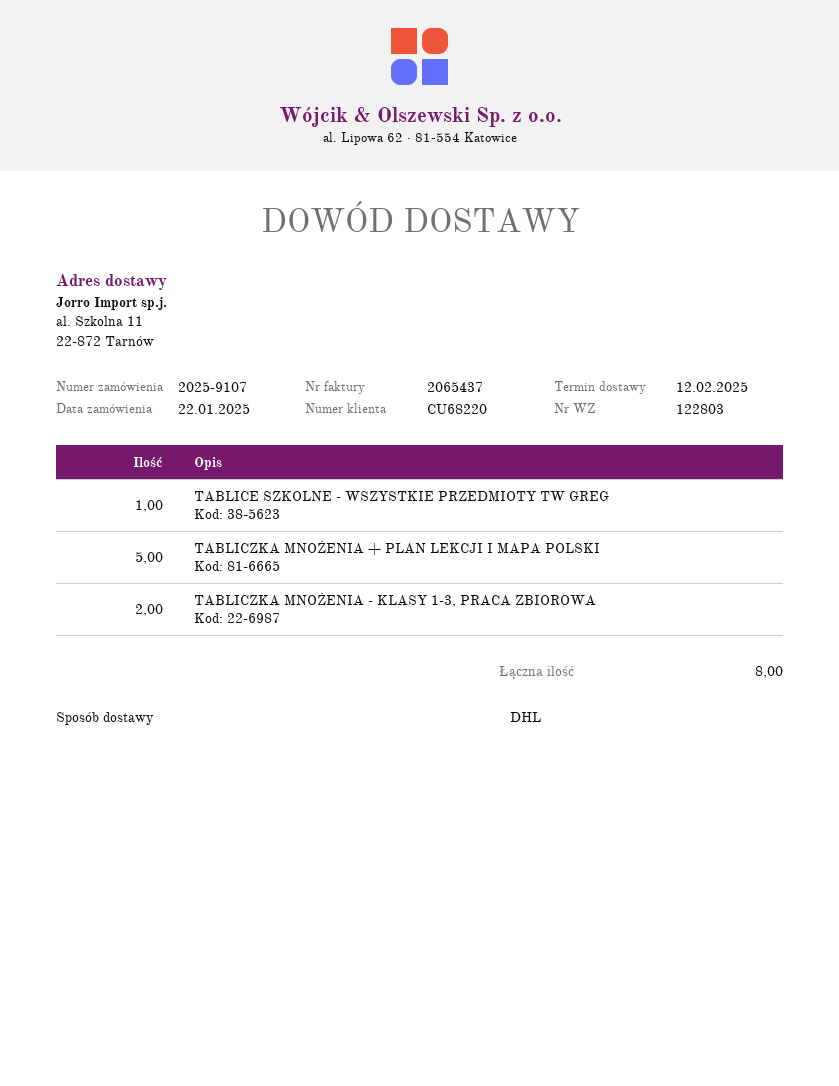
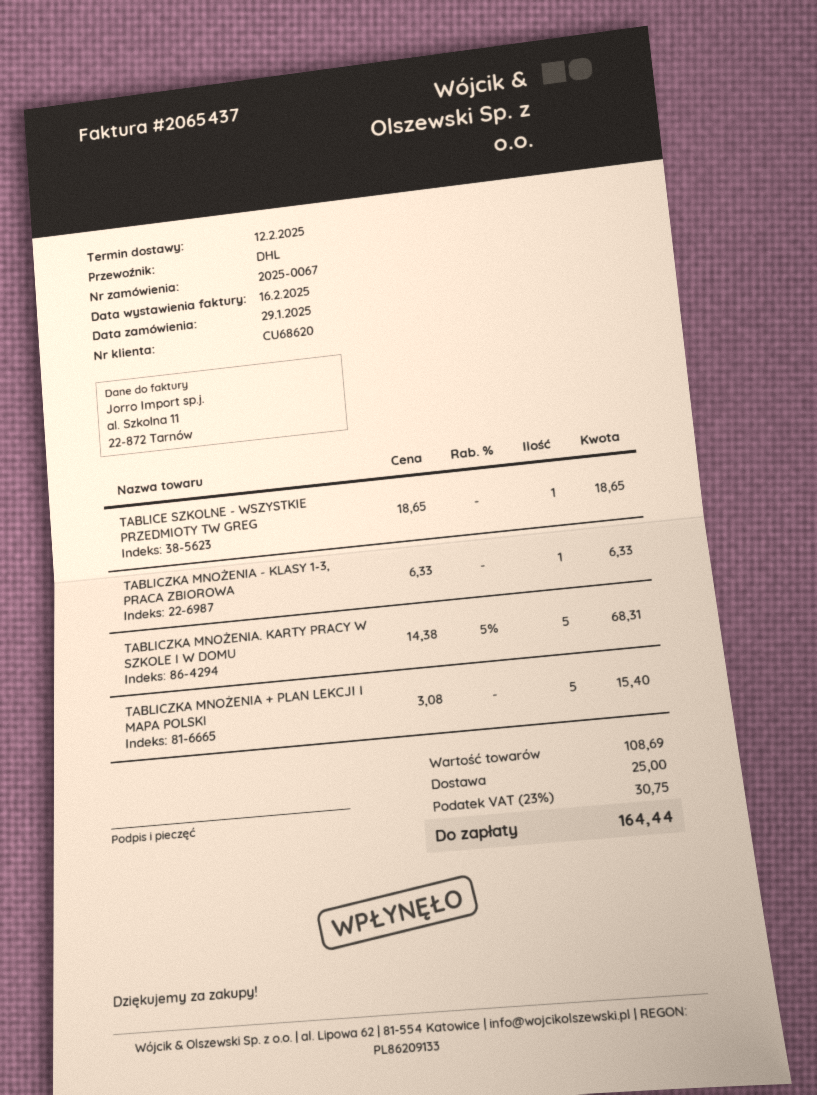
order number: 2025-9107 -> 2025-0067
order date: 2025-01-22 -> 2025-01-29
customer number: CU68220 -> CU68620
TABLICZKA MNOŻENIA - KLASY 1-3, PRACA ZBIOROWA: 2 -> 1
TABLICZKA MNOŻENIA. KARTY PRACY W SZKOLE I W DOMU: none -> 5

